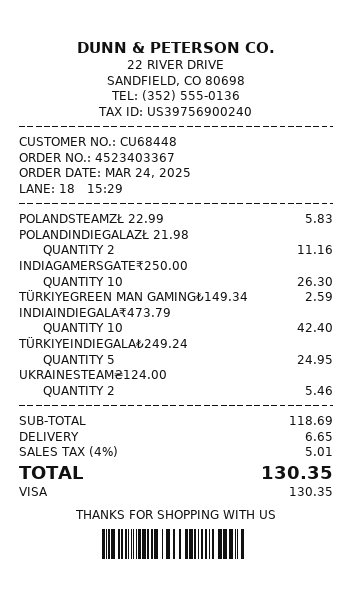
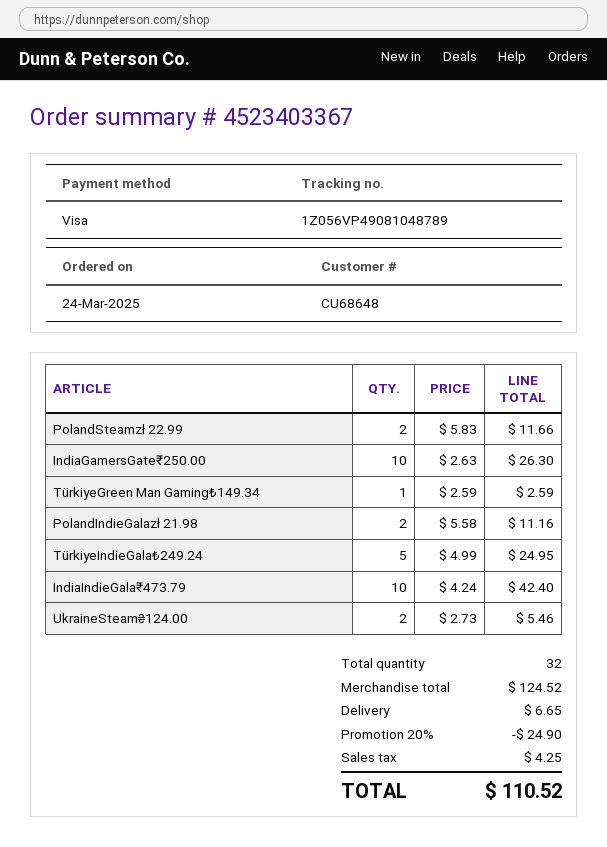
customer number: CU68448 -> CU68648
POLANDSTEAMZŁ 22.99: 1 for 5.83 -> 2 for 11.66
subtotal: 118.69 -> 124.52
discount: none -> 20% = 24.90
tax: 5.01 -> 4.25
total: 130.35 -> 110.52

